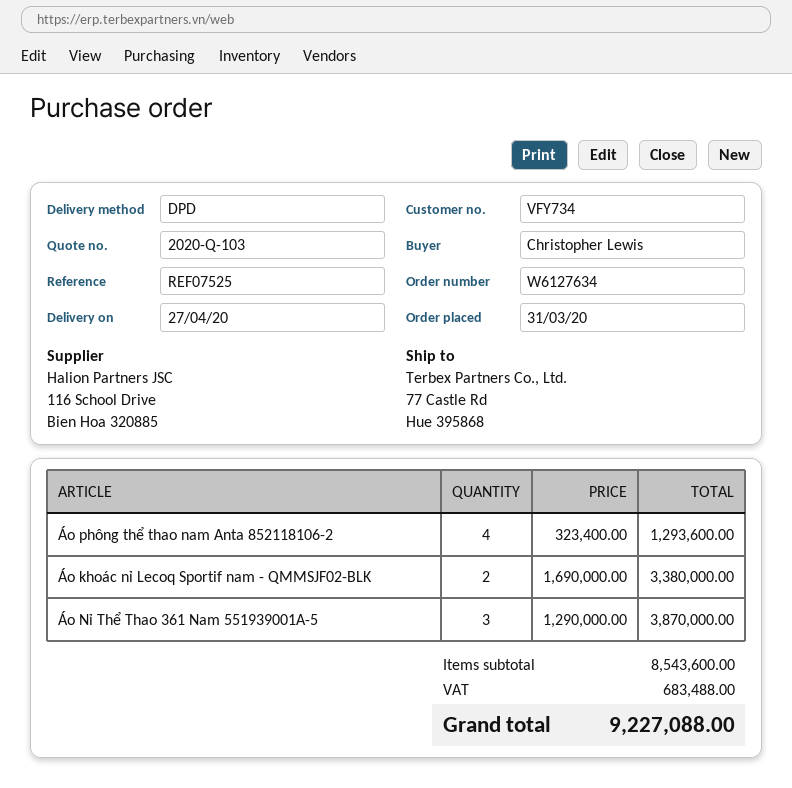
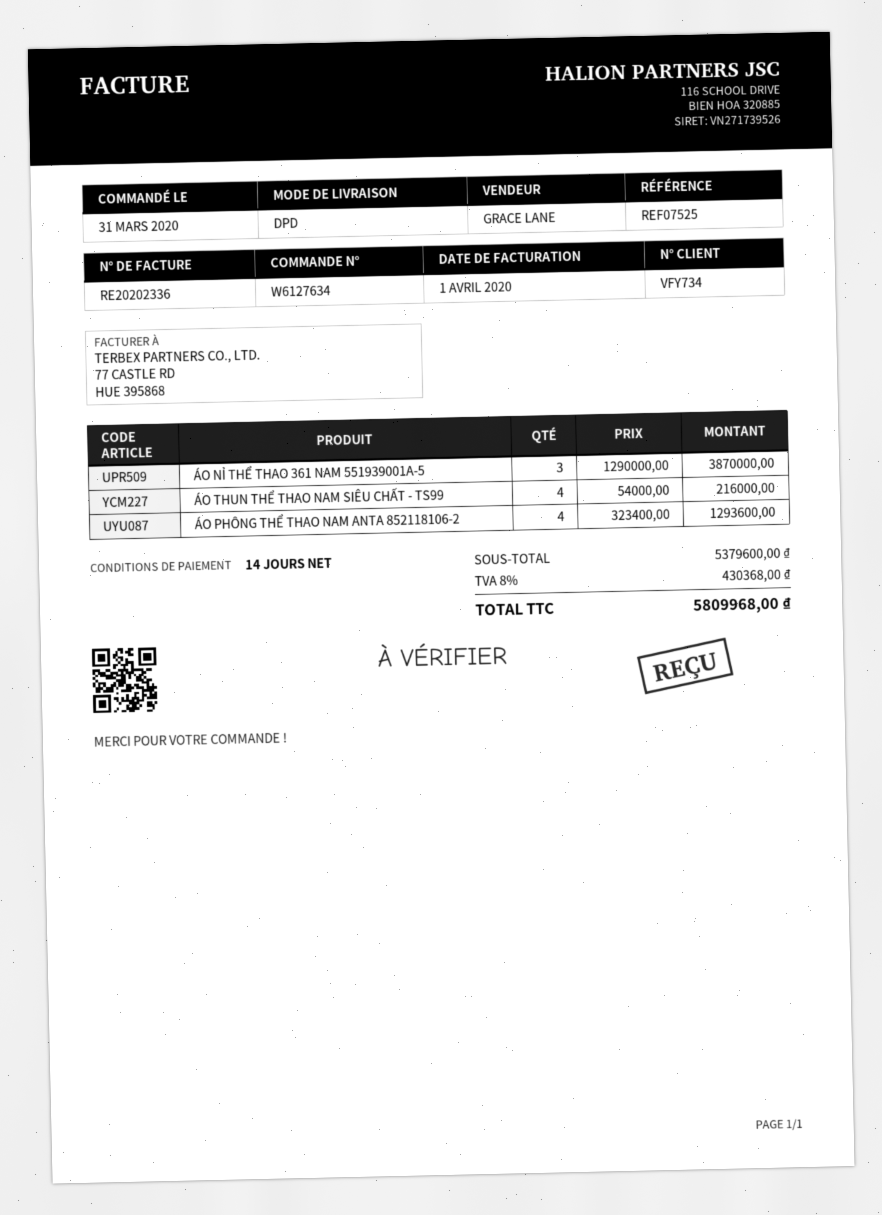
Áo khoác nỉ Lecoq Sportif nam - QMMSJF02-BLK: 2 x 1690000.00 = 3380000.00 -> none
ÁO THUN THỂ THAO NAM SIÊU CHẤT - TS99: none -> 4 x 54000.00 = 216000.00
subtotal: 8543600.00 -> 5379600.00
tax: 683488.00 -> 430368.00
total: 9227088.00 -> 5809968.00

